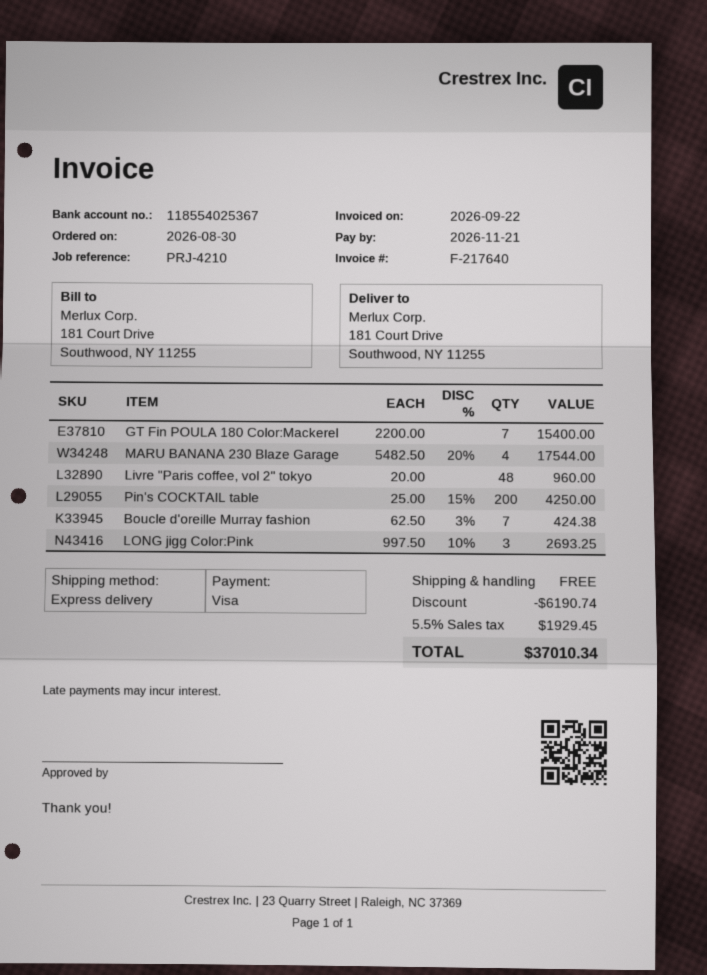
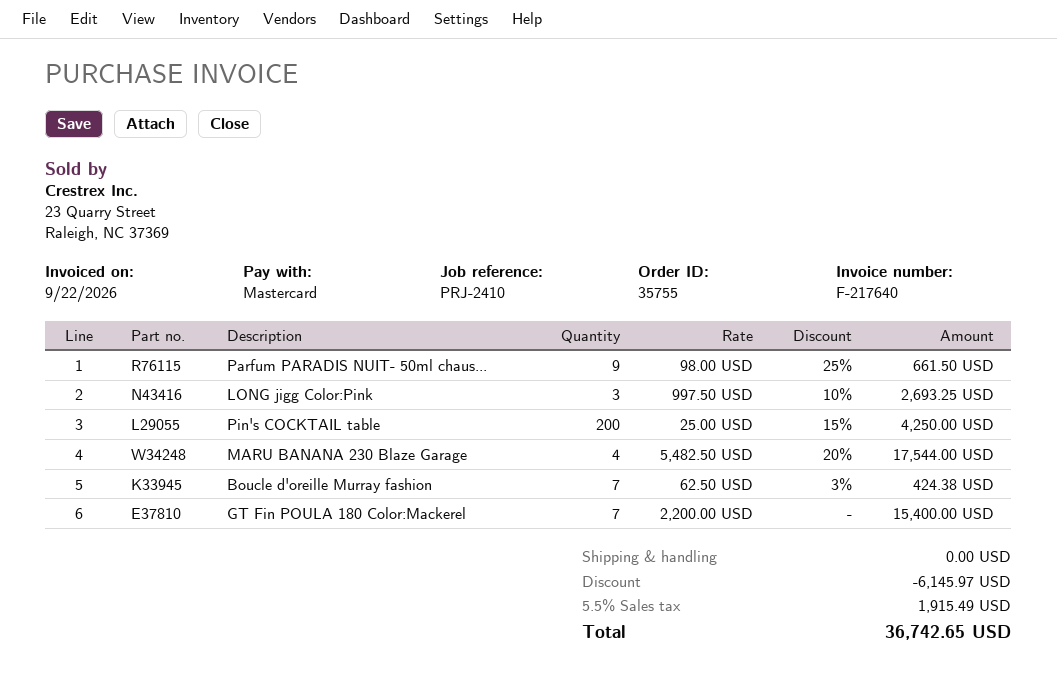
reference: PRJ-4210 -> PRJ-2410
payment method: Visa -> Mastercard
Livre "Paris coffee, vol 2" tokyo: 48 x 20.00 = 960.00 -> none
Parfum PARADIS NUIT- 50ml chaus...: none -> 9 x 98.00 - 25% = 661.50
discount: 6190.74 -> 6145.97
tax: 5.5% = 1929.45 -> 5.5% = 1915.49
total: 37010.34 -> 36742.65

